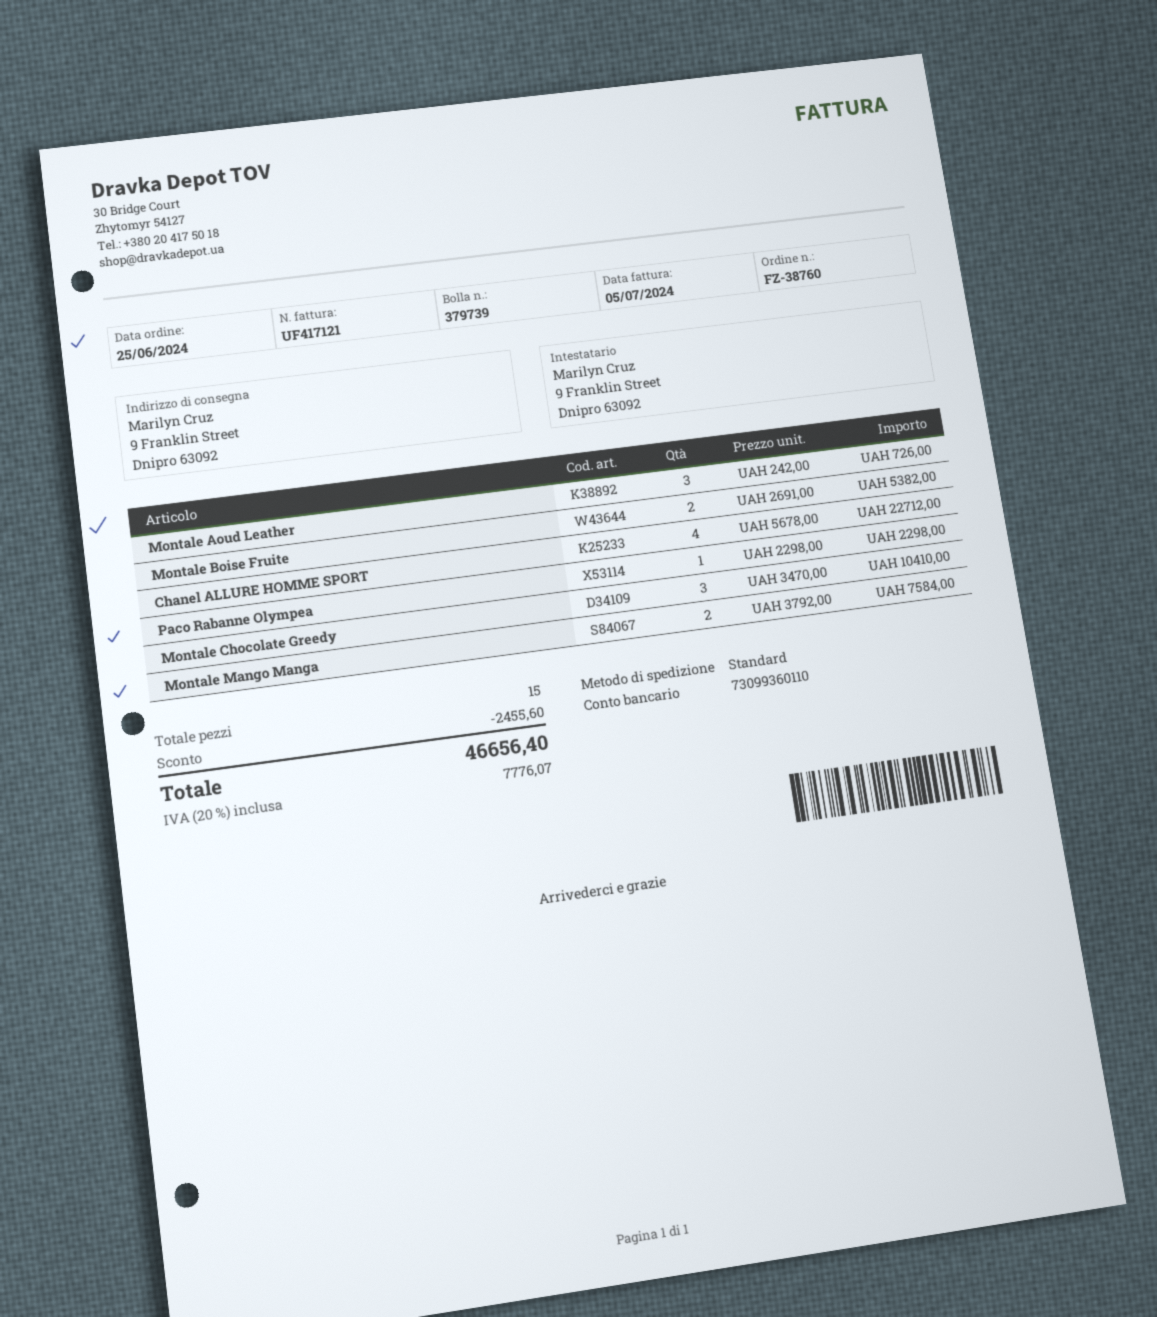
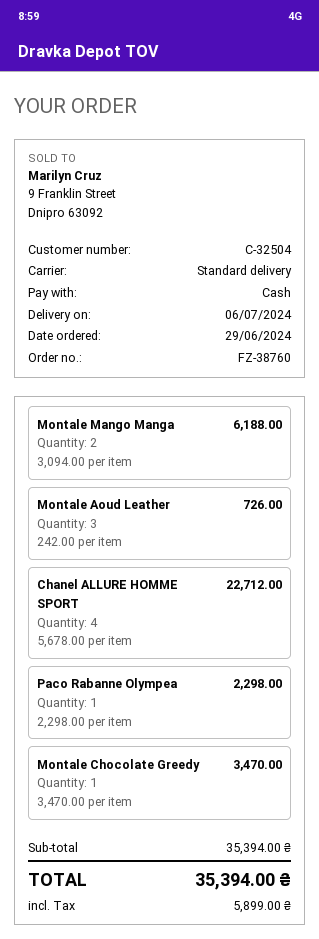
order date: 2024-06-25 -> 2024-06-29
Montale Boise Fruite: 2 x 2691.00 = 5382.00 -> none
Montale Chocolate Greedy: 3 x 3470.00 = 10410.00 -> 1 x 3470.00 = 3470.00
Montale Mango Manga: 2 x 3792.00 = 7584.00 -> 2 x 3094.00 = 6188.00
discount: 2455.60 -> none
tax: 7776.07 -> 5899.00
total: 46656.40 -> 35394.00

